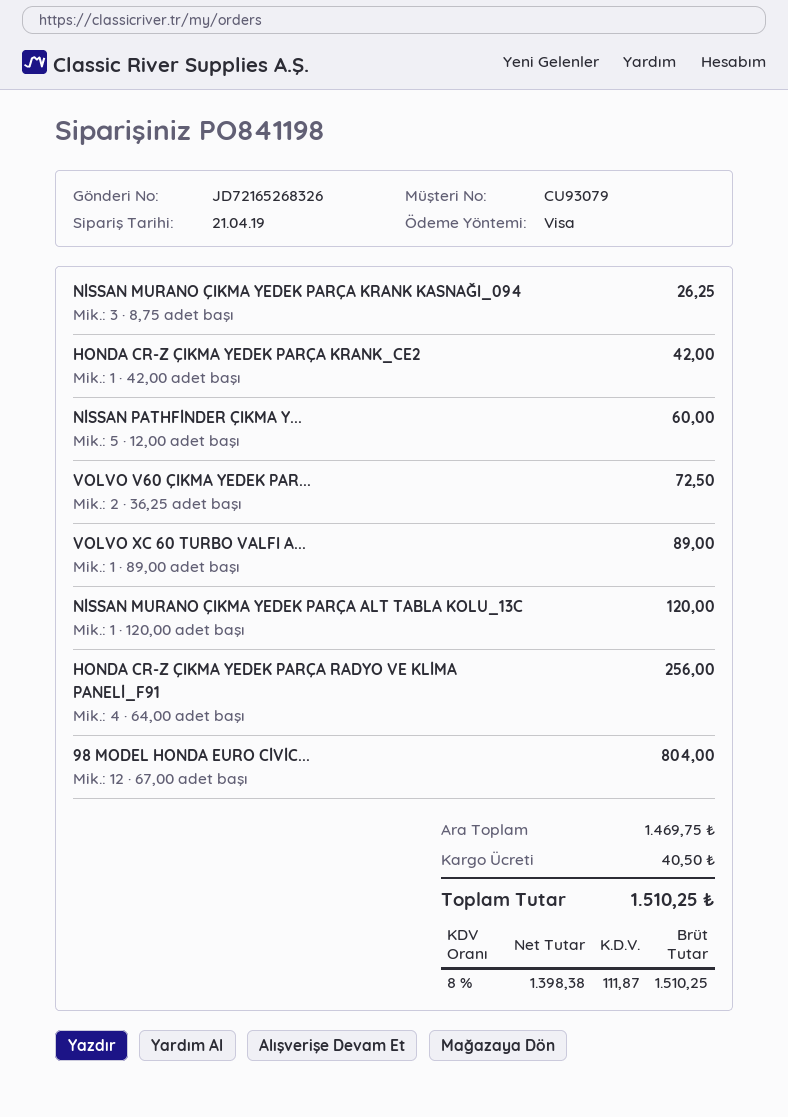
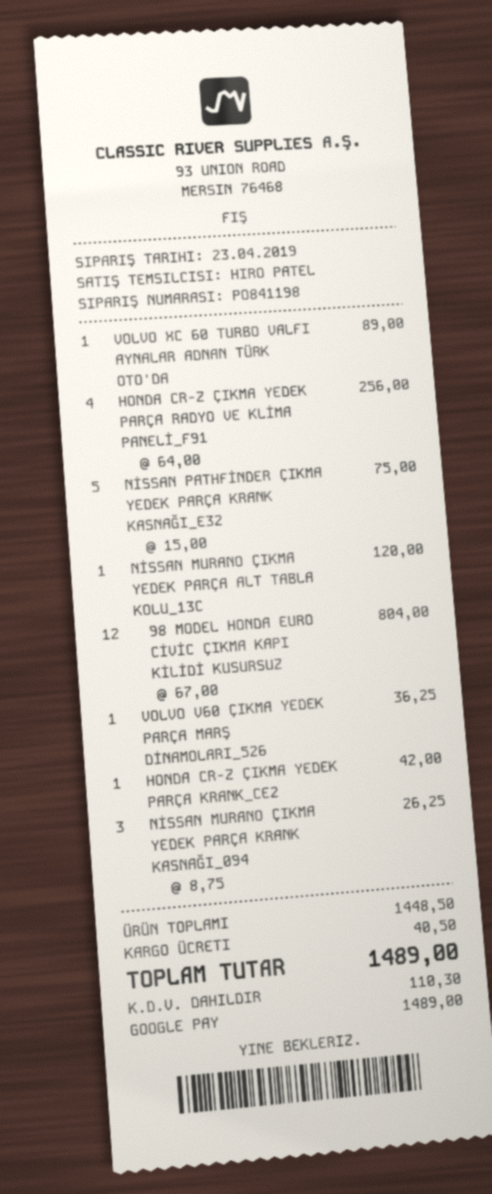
order date: 2019-04-21 -> 2019-04-23
payment method: Visa -> Google Pay
NİSSAN PATHFİNDER ÇIKMA Y...: 5 x 12.00 = 60.00 -> 5 x 15.00 = 75.00
VOLVO V60 ÇIKMA YEDEK PAR...: 2 x 36.25 = 72.50 -> 1 x 36.25 = 36.25
subtotal: 1469.75 -> 1448.50
tax: 111.87 -> 110.30
total: 1510.25 -> 1489.00

